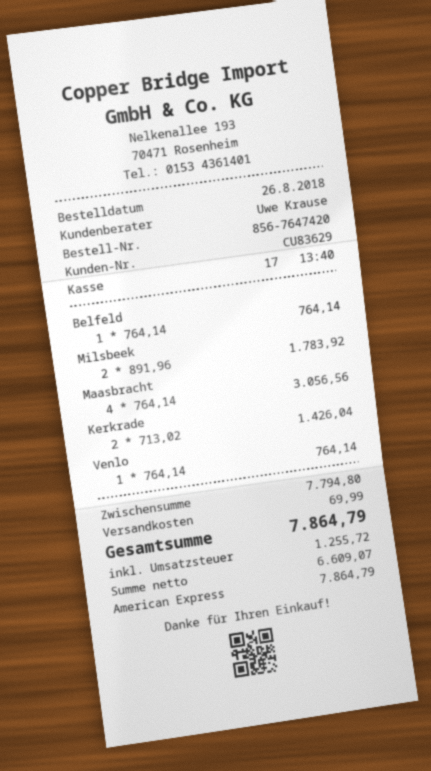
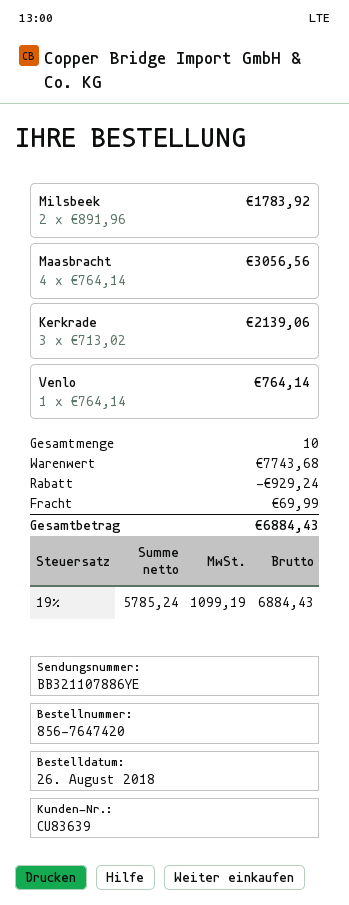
customer number: CU83629 -> CU83639
Belfeld: 1 x 764.14 = 764.14 -> none
Kerkrade: 2 x 713.02 = 1426.04 -> 3 x 713.02 = 2139.06
subtotal: 7794.80 -> 7743.68
discount: none -> 929.24
net: 6609.07 -> 5785.24
tax: 1255.72 -> 1099.19
total: 7864.79 -> 6884.43

